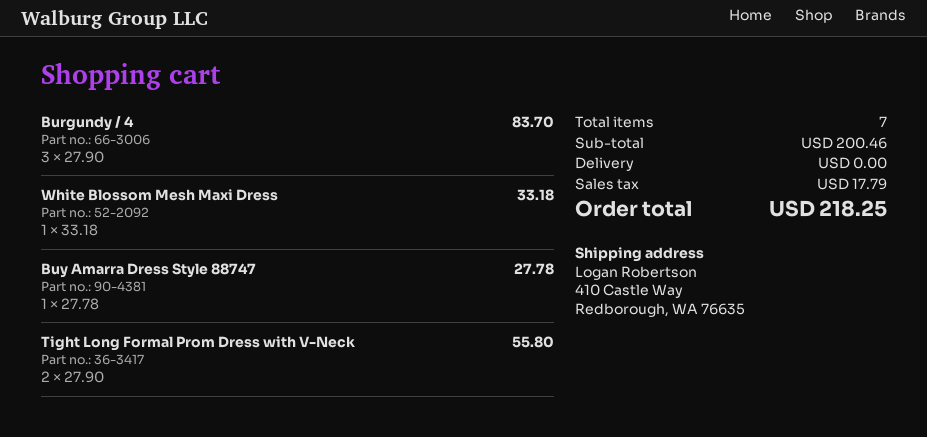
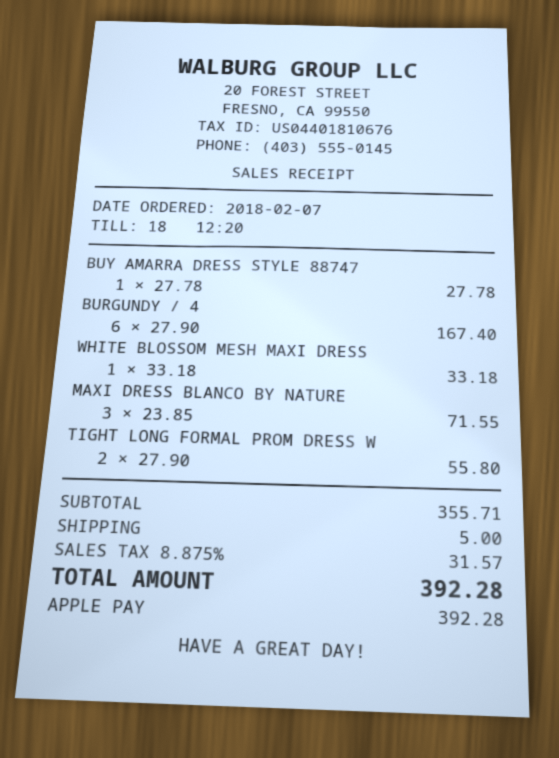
Burgundy / 4: 3 x 27.90 = 83.70 -> 6 x 27.90 = 167.40
MAXI DRESS BLANCO BY NATURE: none -> 3 x 23.85 = 71.55
subtotal: 200.46 -> 355.71
shipping: 0.00 -> 5.00
tax: 17.79 -> 31.57
total: 218.25 -> 392.28

